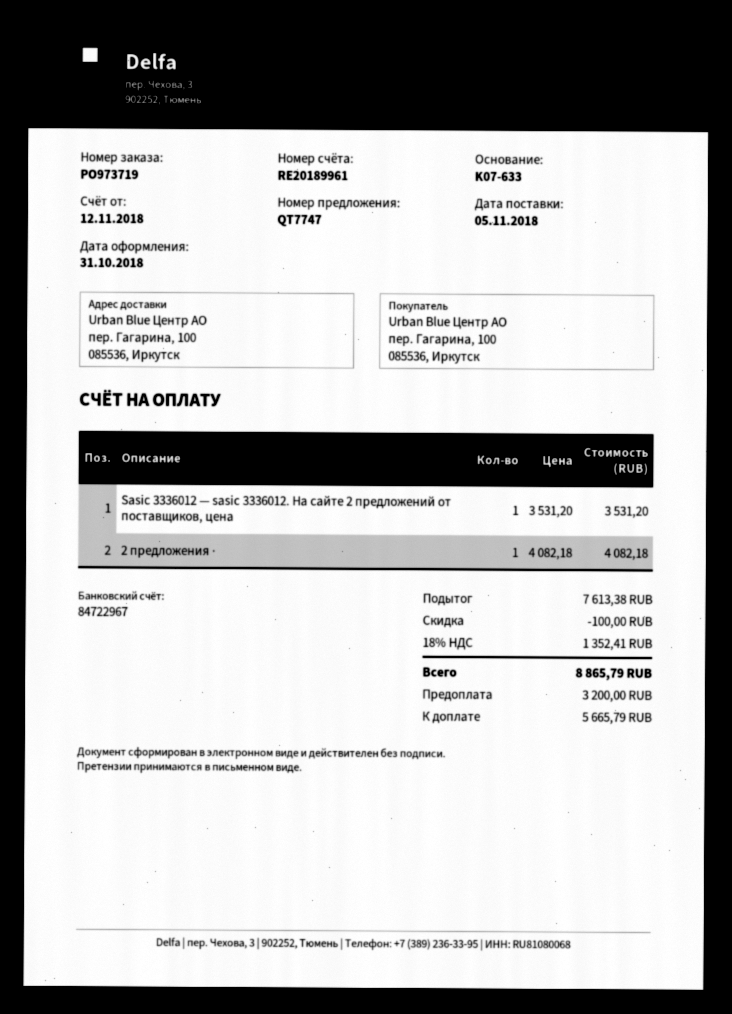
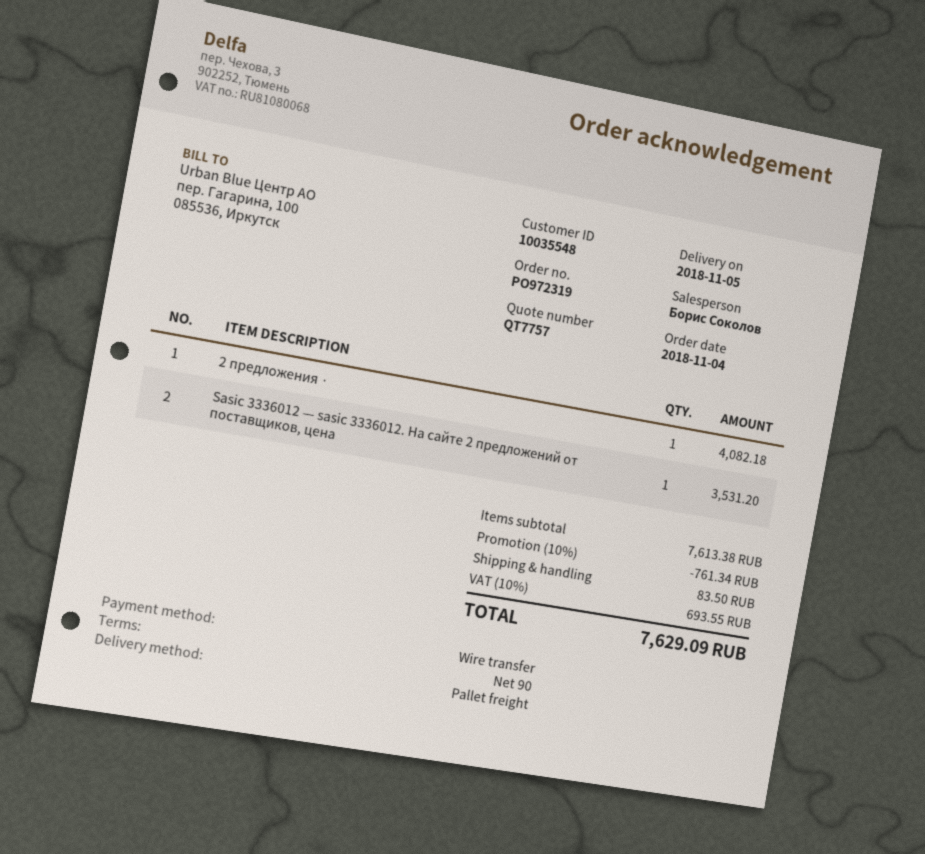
quote number: QT7747 -> QT7757
order number: PO973719 -> PO972319
order date: 2018-10-31 -> 2018-11-04
discount: 100.00 -> 761.34
shipping: none -> 83.50
tax: 18% = 1352.41 -> 10% = 693.55
total: 8865.79 -> 7629.09

